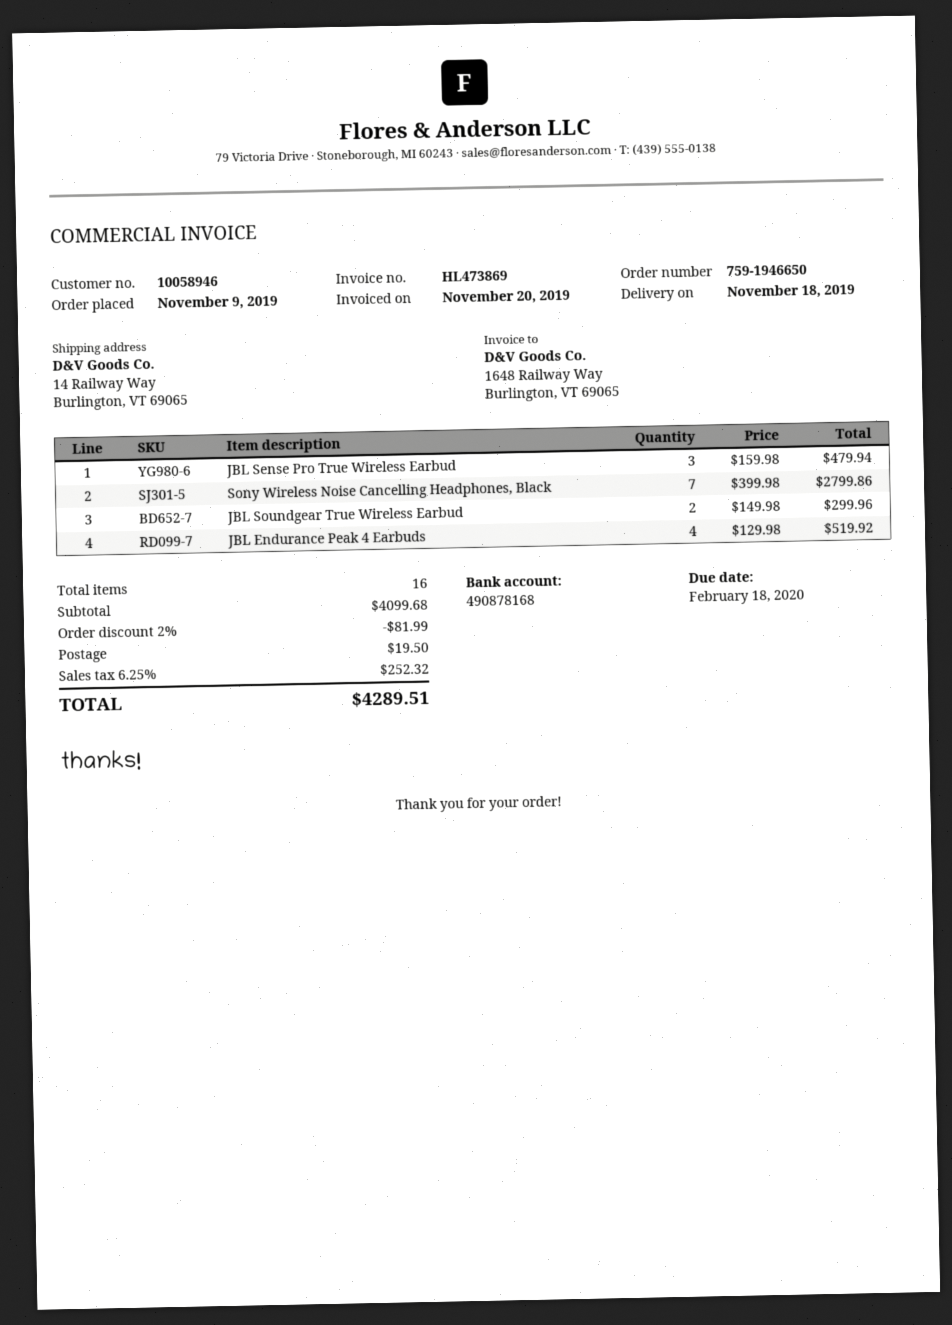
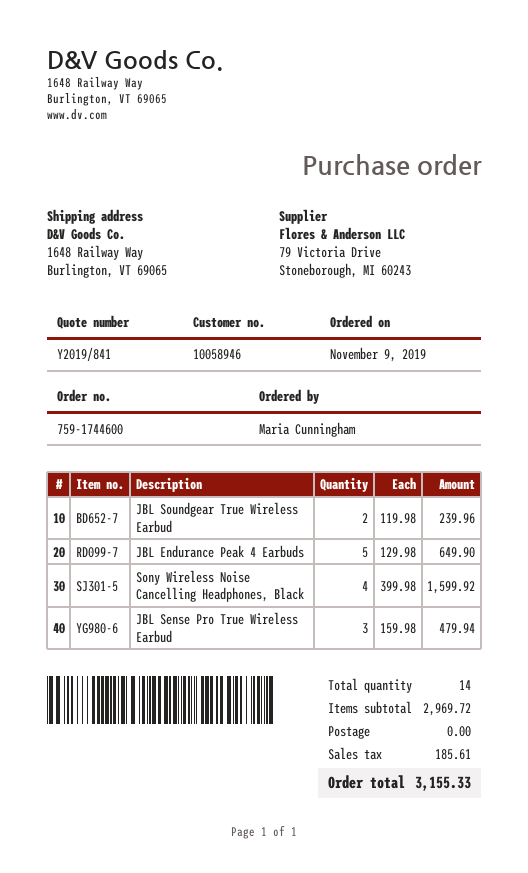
order number: 759-1946650 -> 759-1744600
ship to: 14 Railway Way, Burlington, VT 69065 -> 1648 Railway Way, Burlington, VT 69065
Sony Wireless Noise Cancelling Headphones, Black: 7 x 399.98 = 2799.86 -> 4 x 399.98 = 1599.92
JBL Soundgear True Wireless Earbud: 2 x 149.98 = 299.96 -> 2 x 119.98 = 239.96
JBL Endurance Peak 4 Earbuds: 4 x 129.98 = 519.92 -> 5 x 129.98 = 649.90
total quantity: 16 -> 14
subtotal: 4099.68 -> 2969.72
discount: 2% = 81.99 -> none
shipping: 19.50 -> 0.00
tax: 252.32 -> 185.61
total: 4289.51 -> 3155.33

